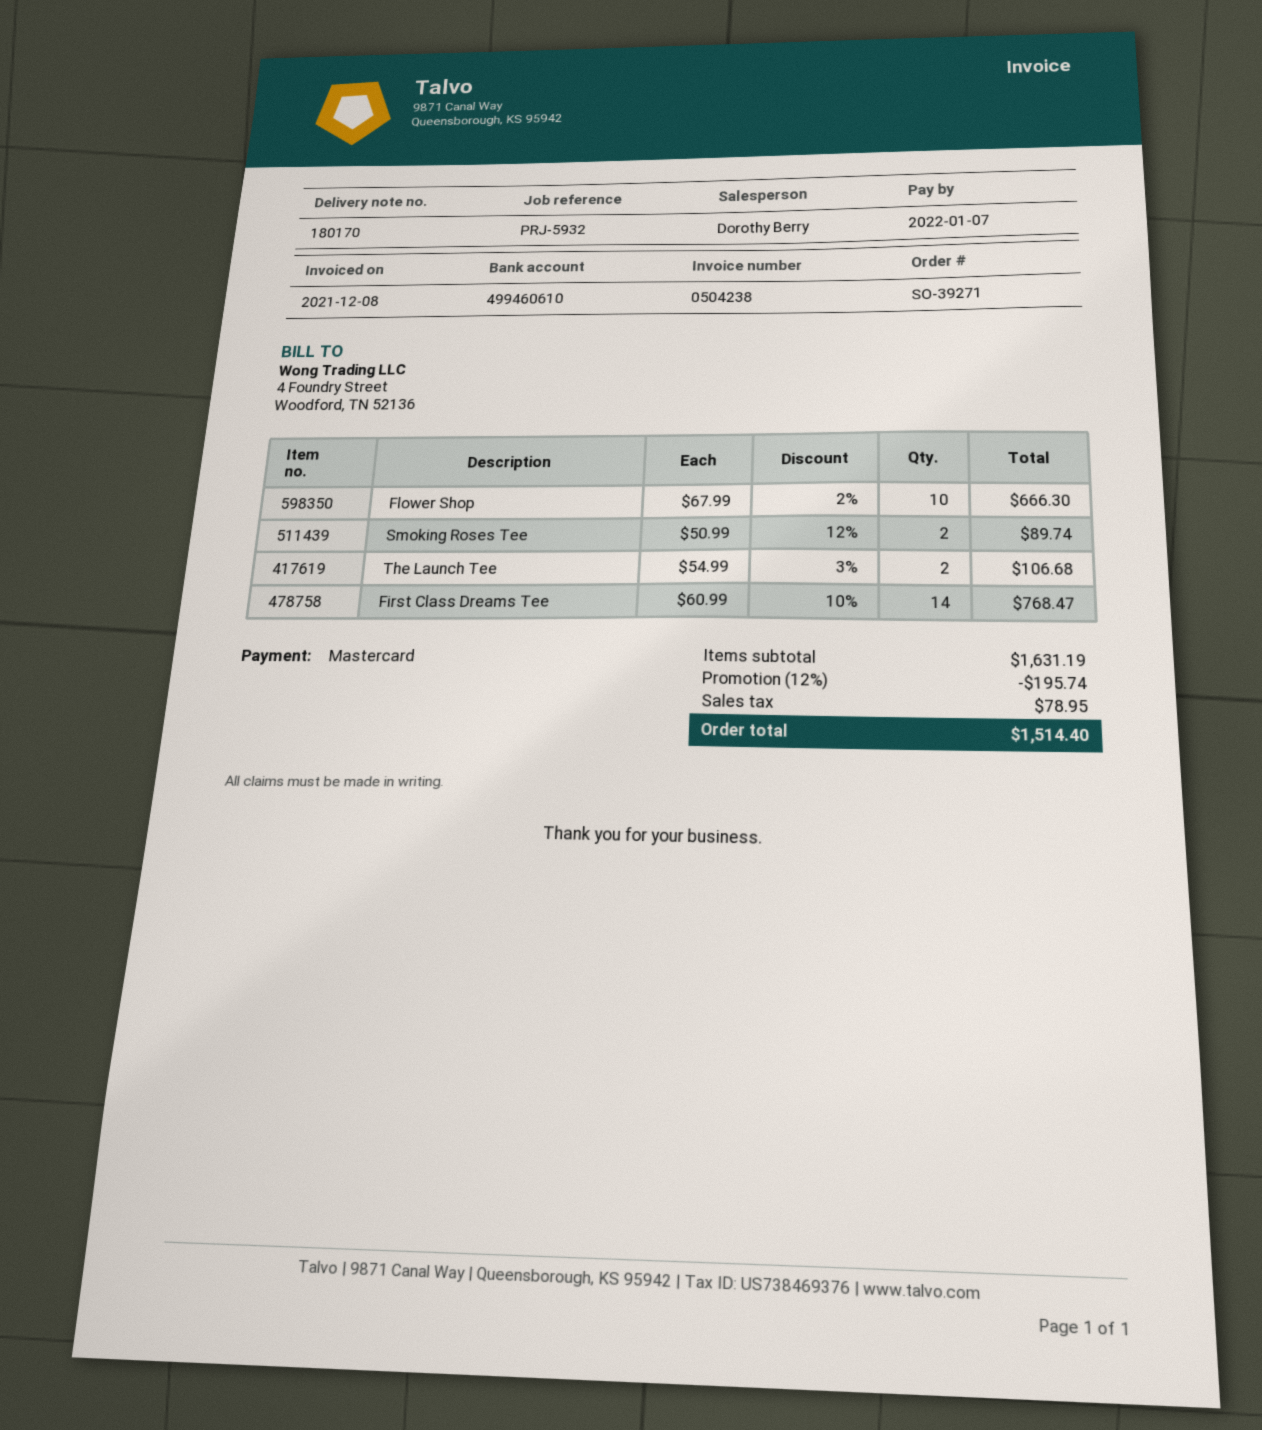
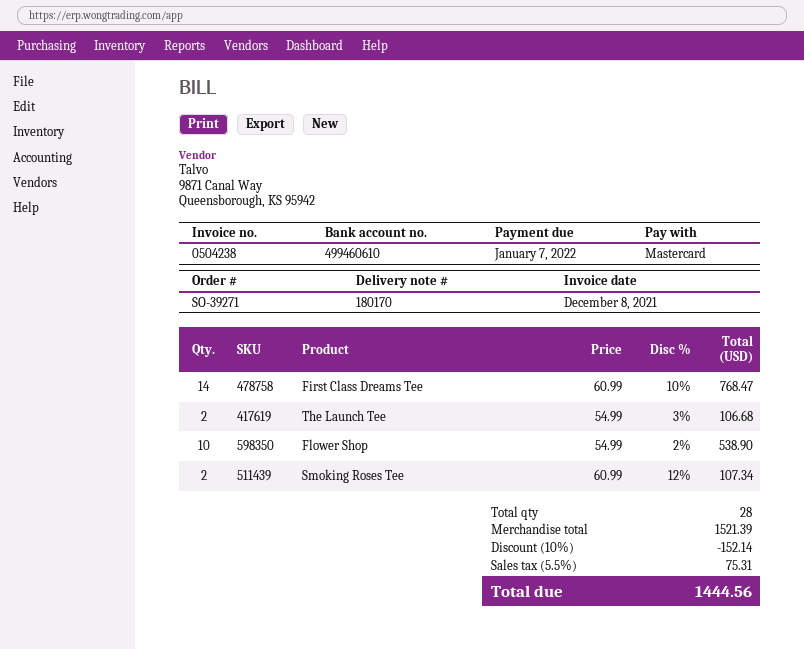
Flower Shop: 10 x 67.99 - 2% = 666.30 -> 10 x 54.99 - 2% = 538.90
Smoking Roses Tee: 2 x 50.99 - 12% = 89.74 -> 2 x 60.99 - 12% = 107.34
subtotal: 1631.19 -> 1521.39
discount: 12% = 195.74 -> 10% = 152.14
tax: 78.95 -> 75.31
total: 1514.40 -> 1444.56

